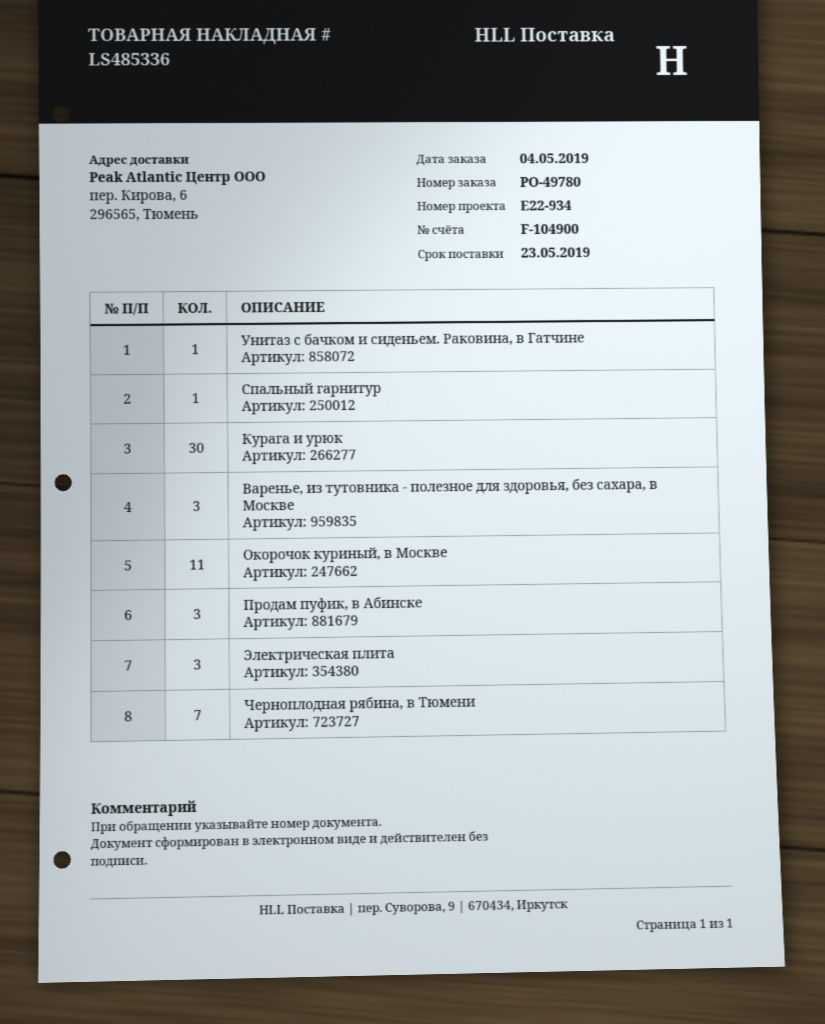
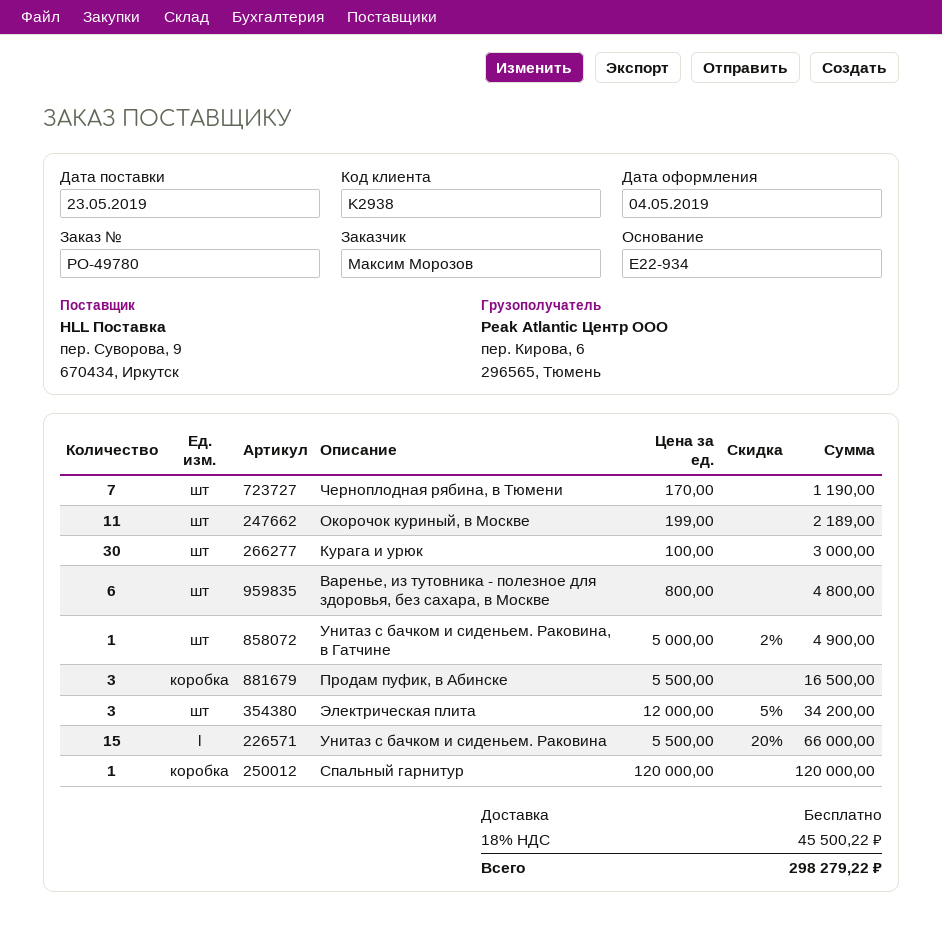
Варенье, из тутовника - полезное для здоровья, без сахара, в Москве: 3 -> 6
Унитаз с бачком и сиденьем. Раковина: none -> 15

